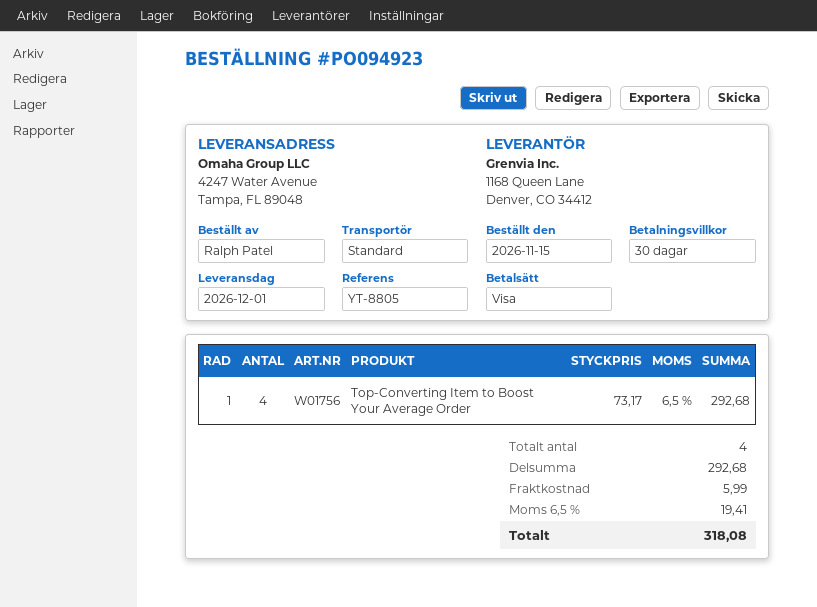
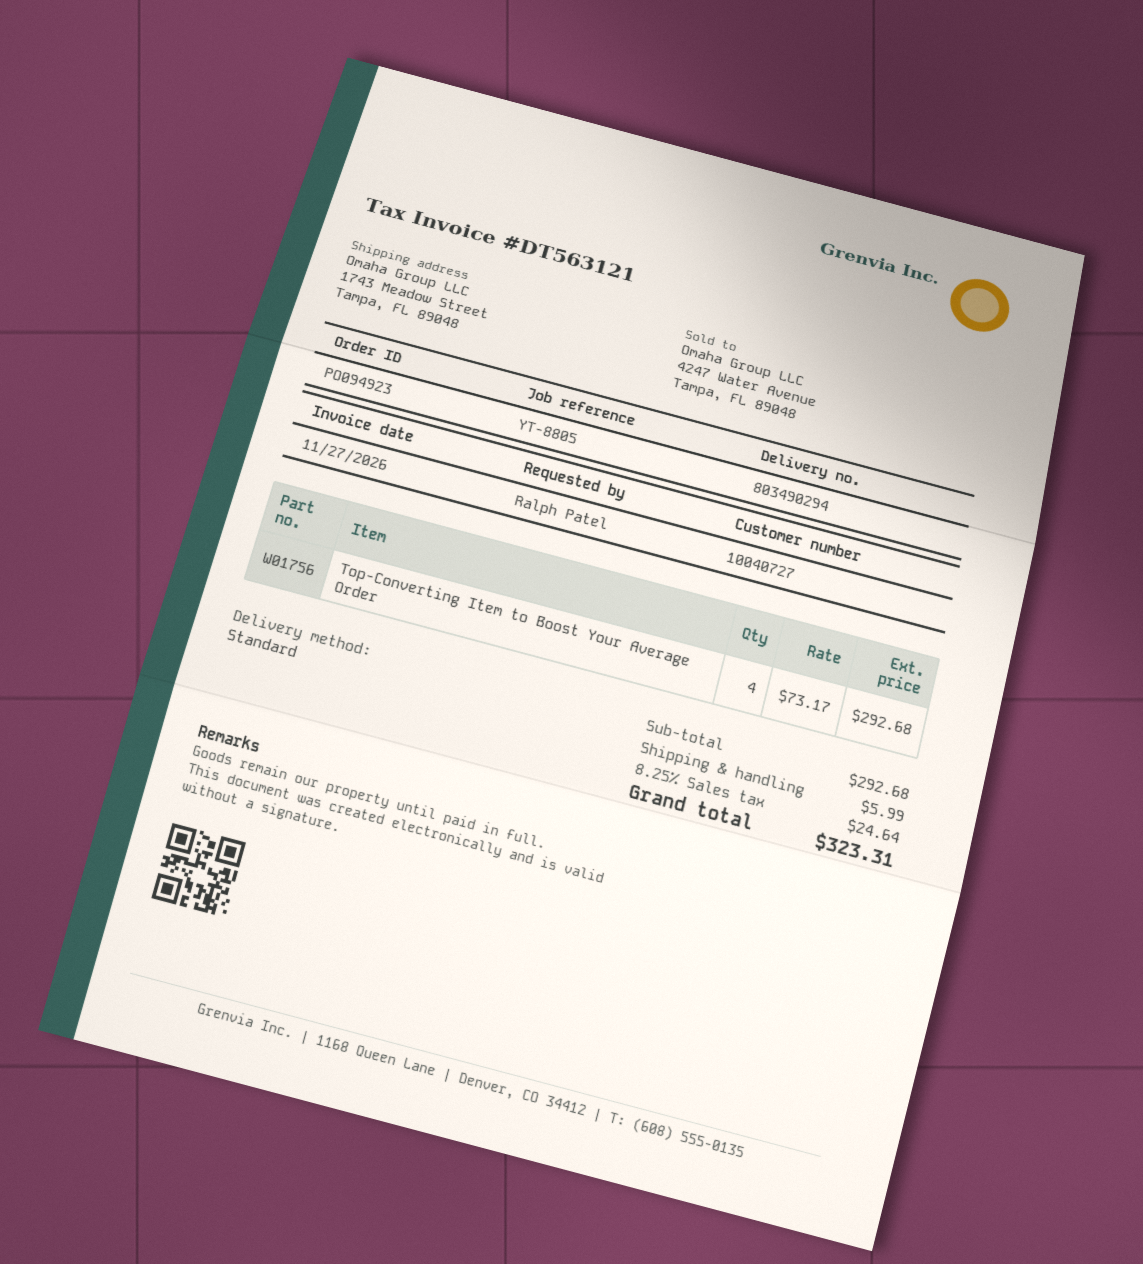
ship to: 4247 Water Avenue, Tampa, FL 89048 -> 1743 Meadow Street, Tampa, FL 89048
tax: 6.5% = 19.41 -> 8.25% = 24.64
total: 318.08 -> 323.31

